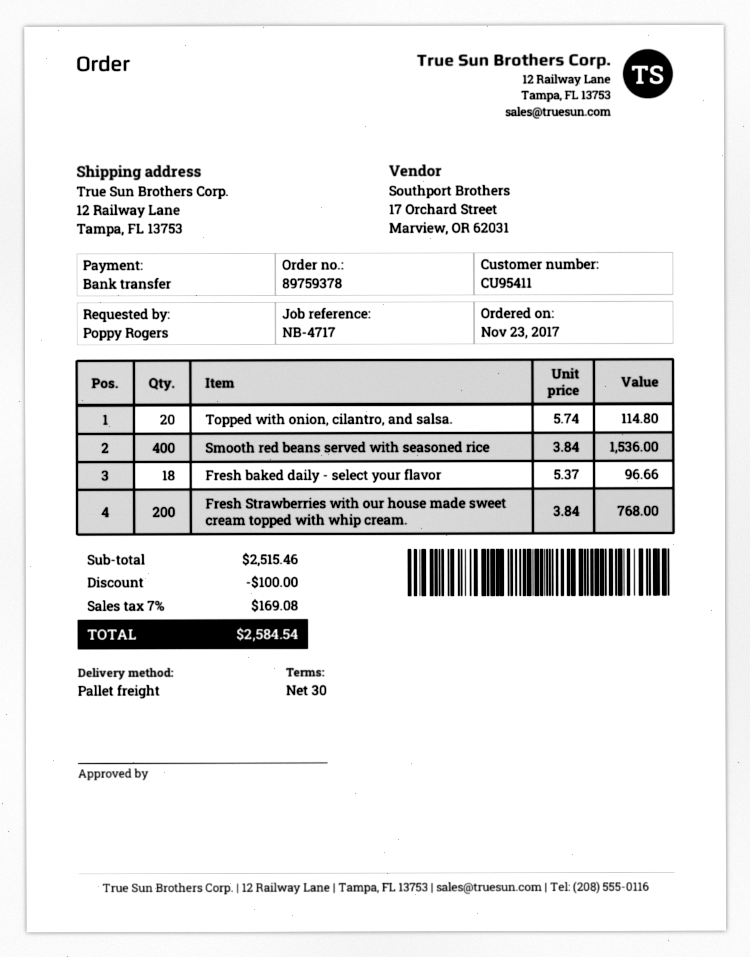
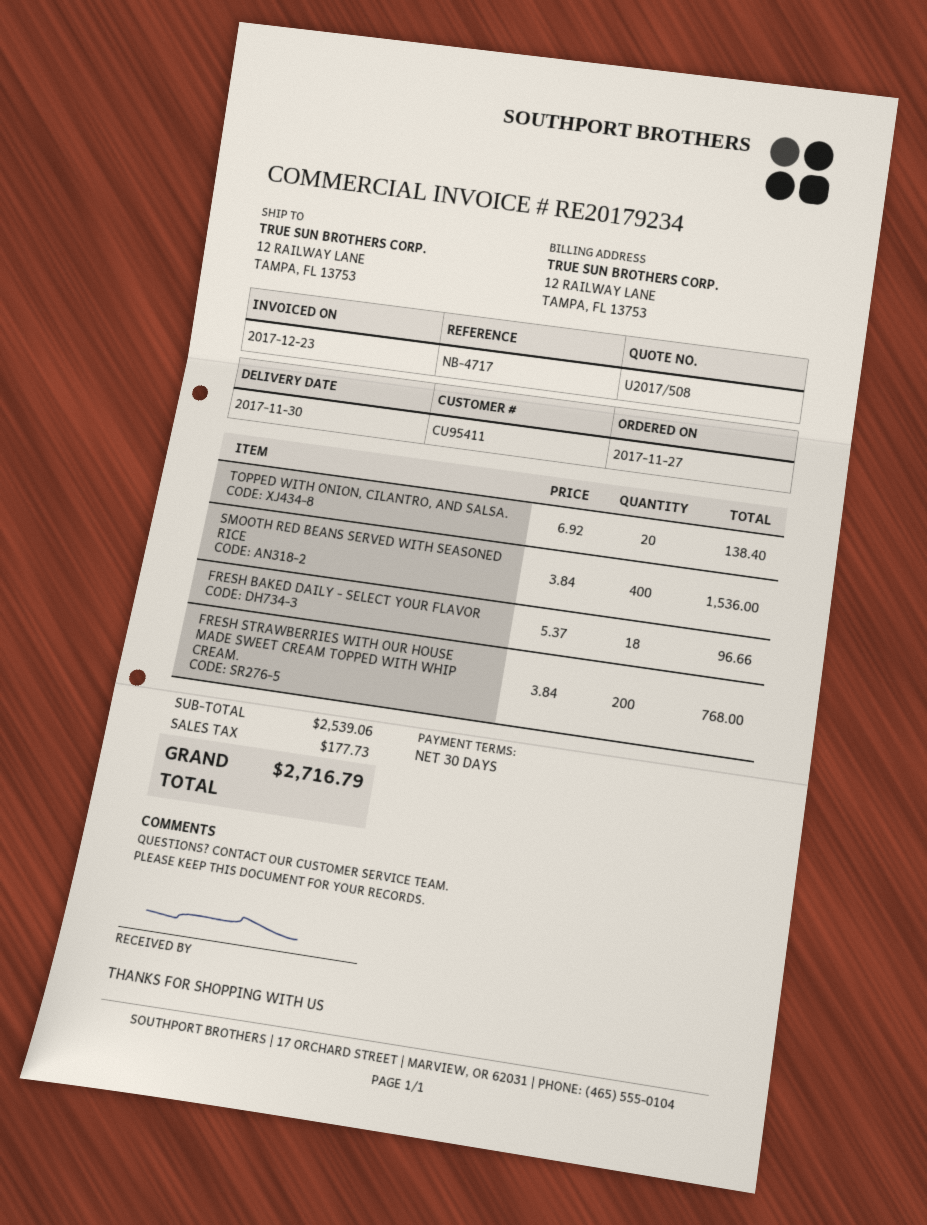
order date: 2017-11-23 -> 2017-11-27
Topped with onion, cilantro, and salsa.: 20 x 5.74 = 114.80 -> 20 x 6.92 = 138.40
subtotal: 2515.46 -> 2539.06
discount: 100.00 -> none
tax: 169.08 -> 177.73
total: 2584.54 -> 2716.79

